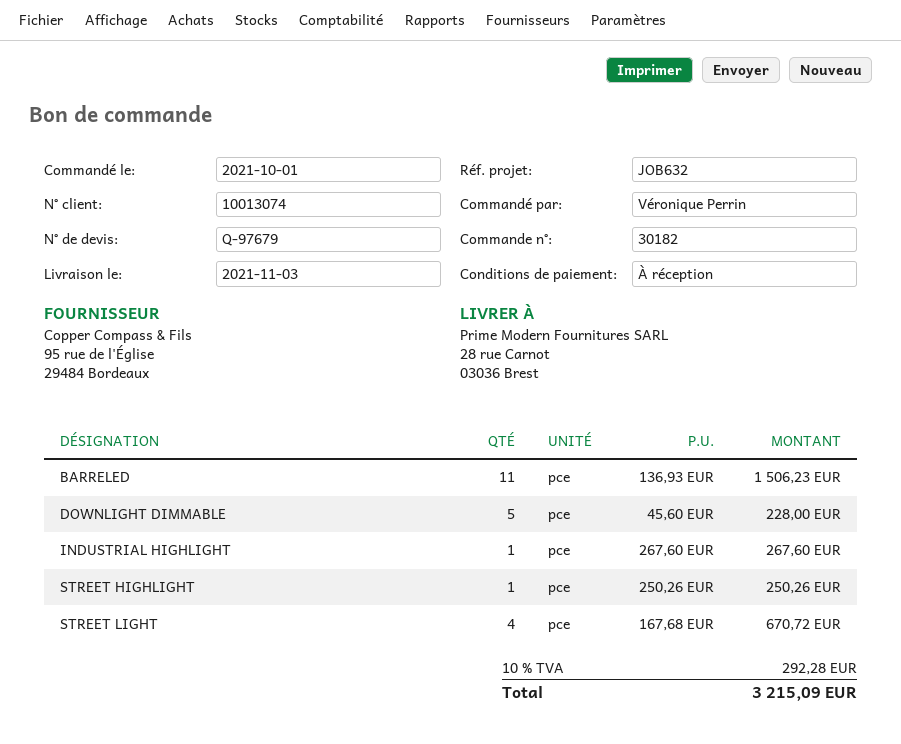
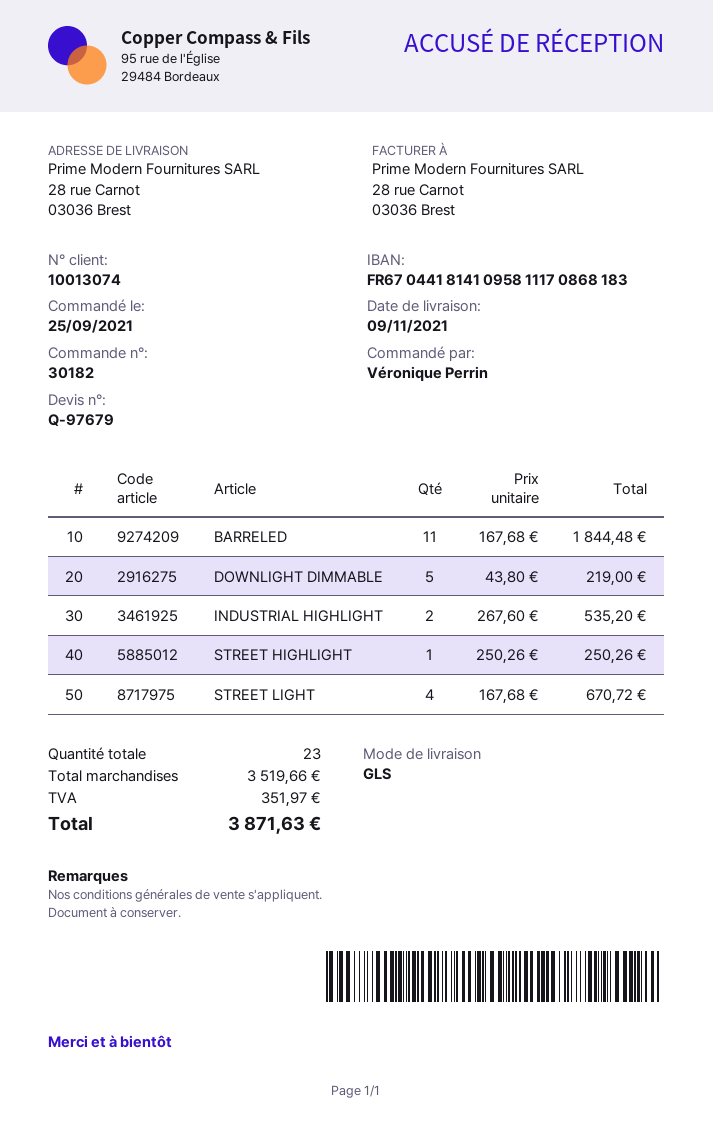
order date: 2021-10-01 -> 2021-09-25
delivery date: 2021-11-03 -> 2021-11-09
BARRELED: 11 x 136.93 = 1506.23 -> 11 x 167.68 = 1844.48
DOWNLIGHT DIMMABLE: 5 x 45.60 = 228.00 -> 5 x 43.80 = 219.00
INDUSTRIAL HIGHLIGHT: 1 x 267.60 = 267.60 -> 2 x 267.60 = 535.20
tax: 292.28 -> 351.97
total: 3215.09 -> 3871.63

